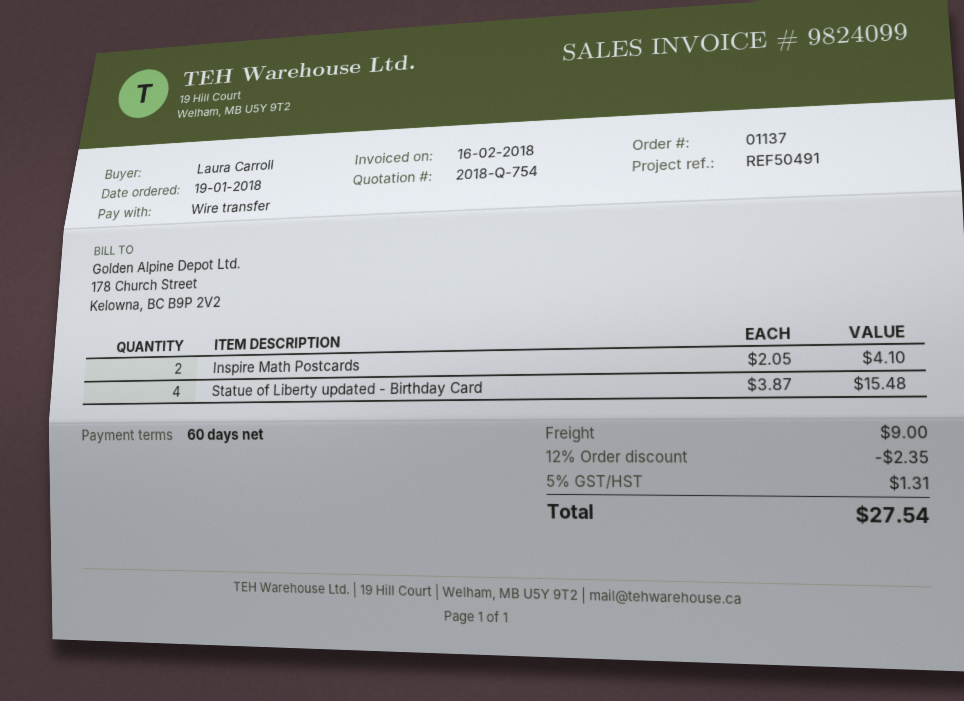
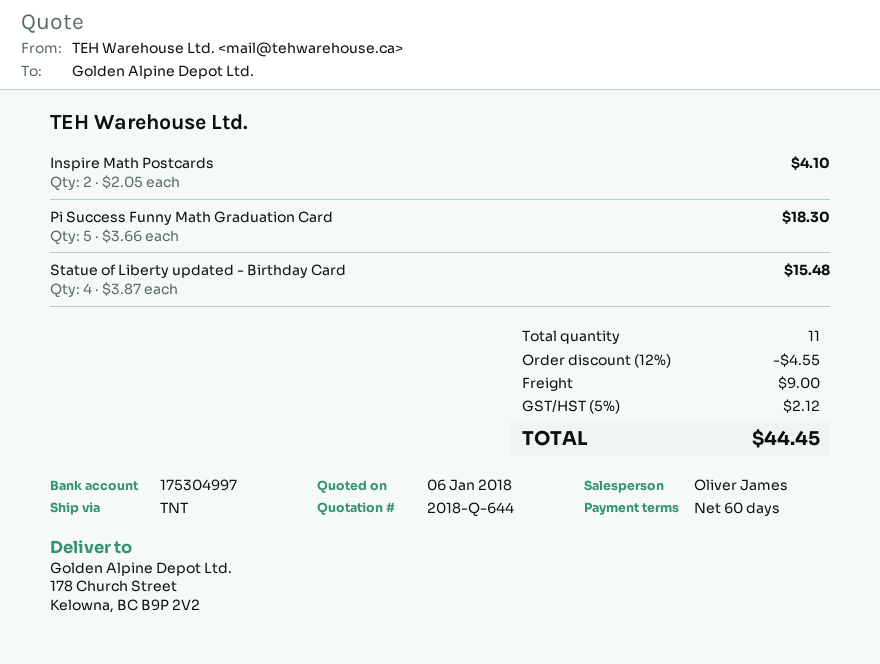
quote number: 2018-Q-754 -> 2018-Q-644
Pi Success Funny Math Graduation Card: none -> 5 x 3.66 = 18.30
discount: 12% = 2.35 -> 12% = 4.55
tax: 5% = 1.31 -> 5% = 2.12
total: 27.54 -> 44.45

